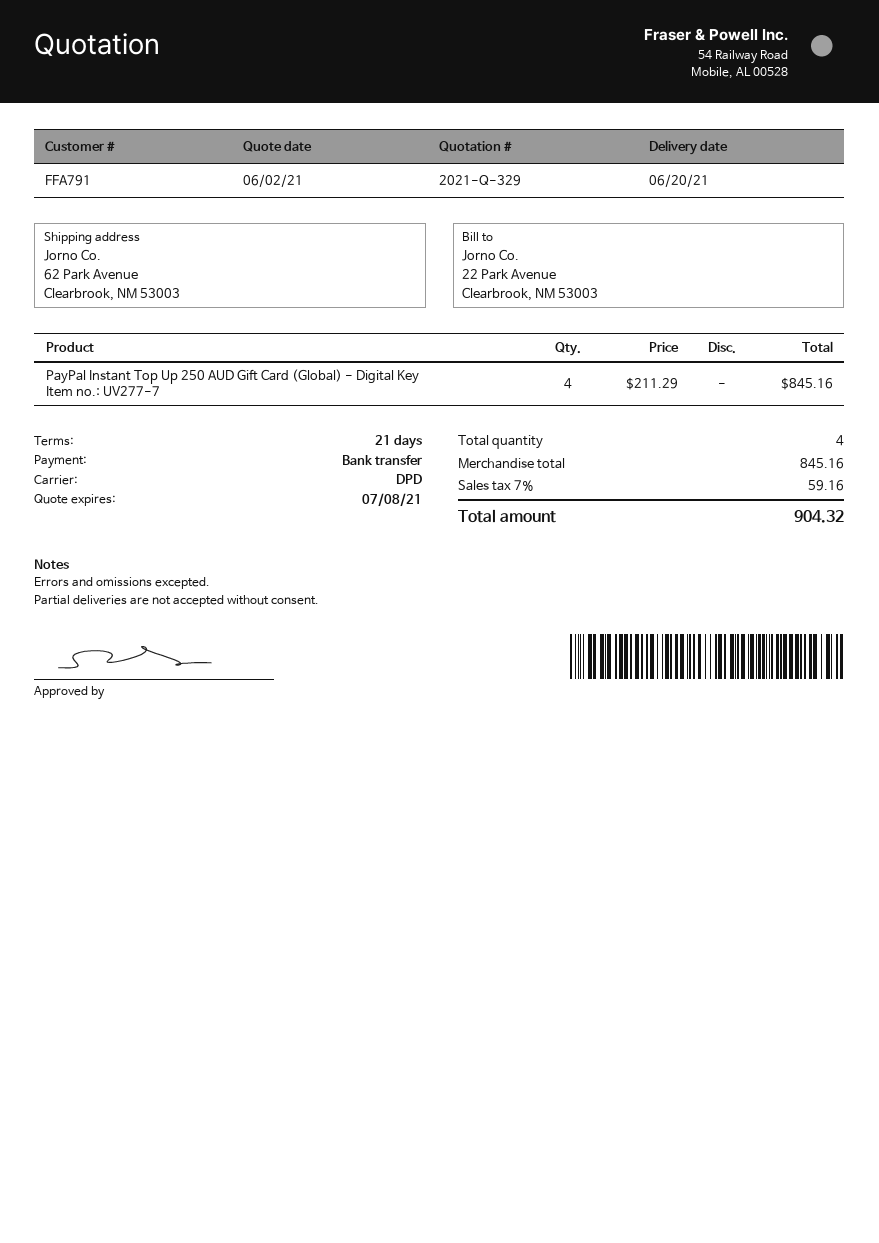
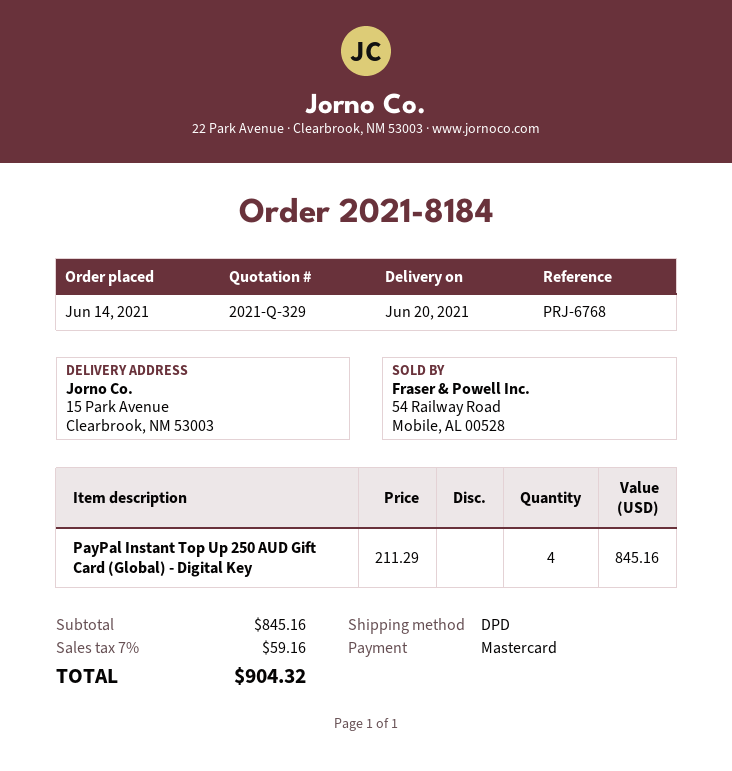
payment method: bank transfer -> Mastercard
ship to: 62 Park Avenue, Clearbrook, NM 53003 -> 15 Park Avenue, Clearbrook, NM 53003

